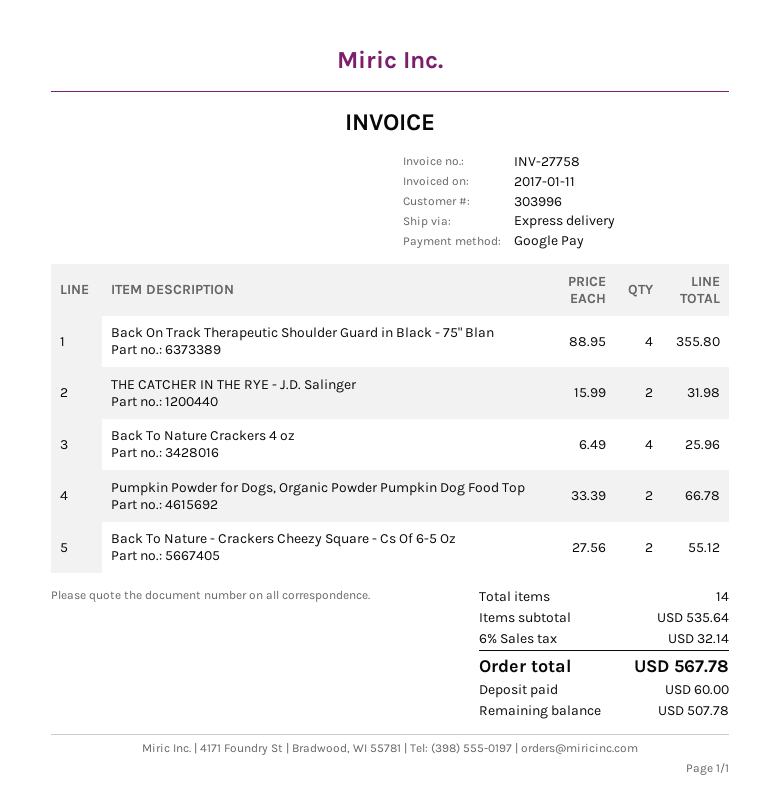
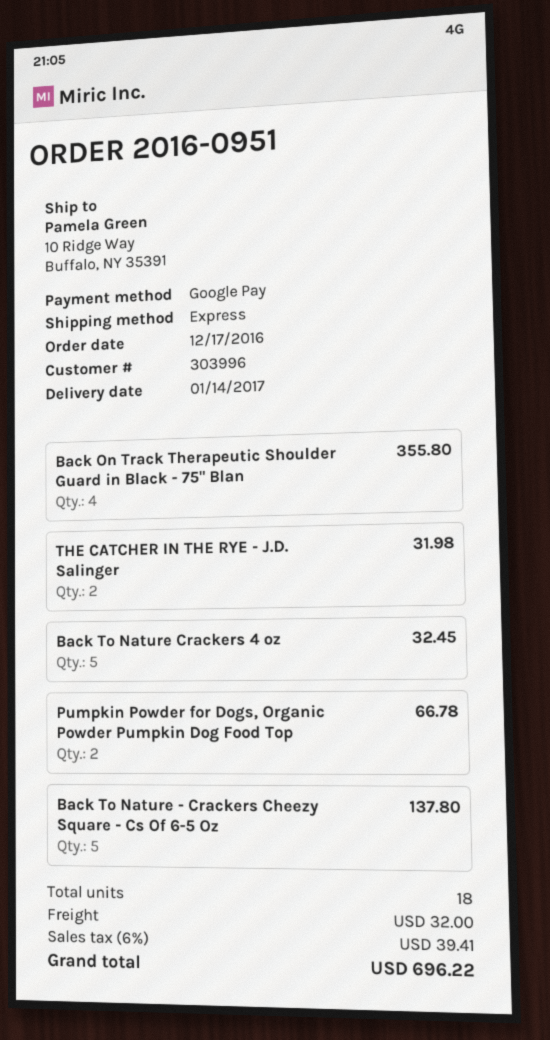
Back To Nature Crackers 4 oz: 4 for 25.96 -> 5 for 32.45
Back To Nature - Crackers Cheezy Square - Cs Of 6-5 Oz: 2 for 55.12 -> 5 for 137.80
total quantity: 14 -> 18
shipping: none -> 32.00
tax: 6% = 32.14 -> 6% = 39.41
total: 567.78 -> 696.22

